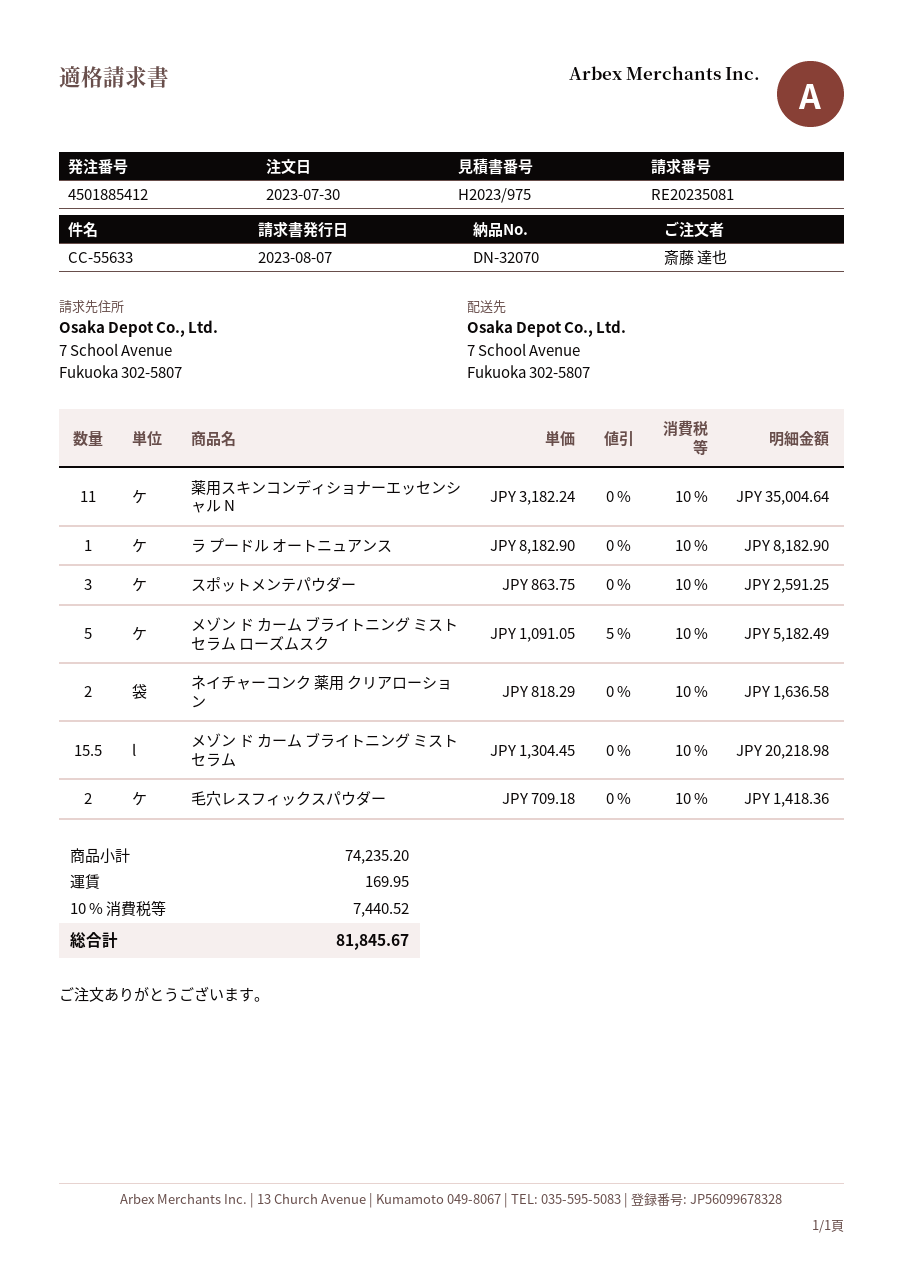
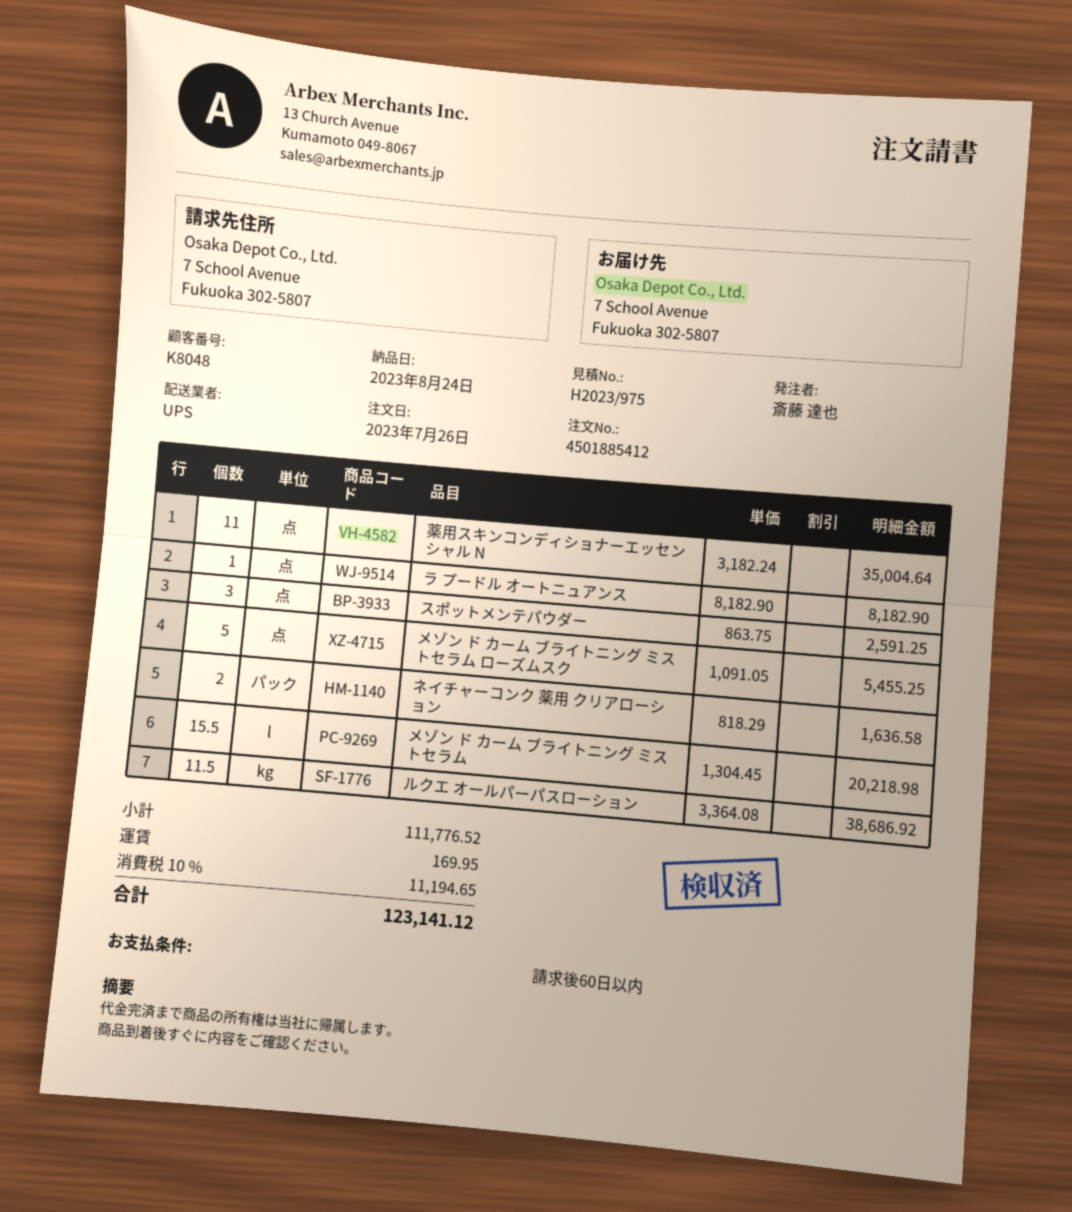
order date: 2023-07-30 -> 2023-07-26
メゾン ド カーム ブライトニング ミストセラム ローズムスク: 5 x 1091.05 - 5% = 5182.49 -> 5 x 1091.05 = 5455.25
毛穴レスフィックスパウダー: 2 x 709.18 = 1418.36 -> none
ルクエ オールパーパスローション: none -> 11.5 x 3364.08 = 38686.92
subtotal: 74235.20 -> 111776.52
tax: 10% = 7440.52 -> 10% = 11194.65
total: 81845.67 -> 123141.12

